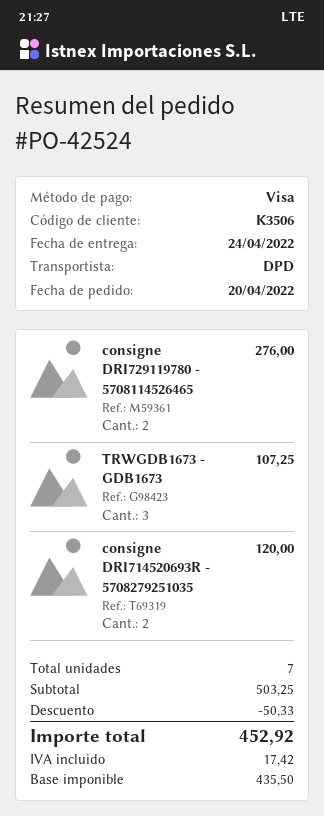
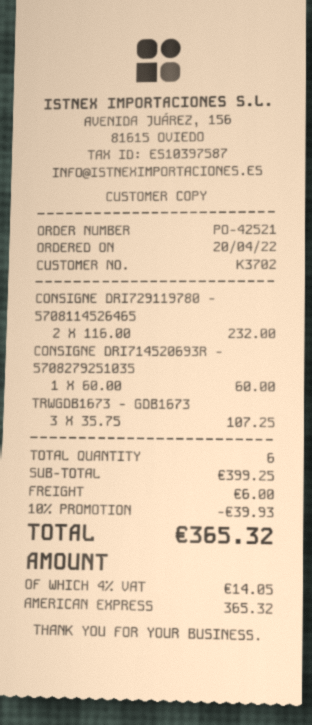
order number: PO-42524 -> PO-42521
customer number: K3506 -> K3702
payment method: Visa -> American Express
consigne DRI729119780 - 5708114526465: 2 for 276.00 -> 2 for 232.00
consigne DRI714520693R - 5708279251035: 2 for 120.00 -> 1 for 60.00
total quantity: 7 -> 6
subtotal: 503.25 -> 399.25
discount: 50.33 -> 39.93
shipping: none -> 6.00
tax: 17.42 -> 14.05
total: 452.92 -> 365.32

